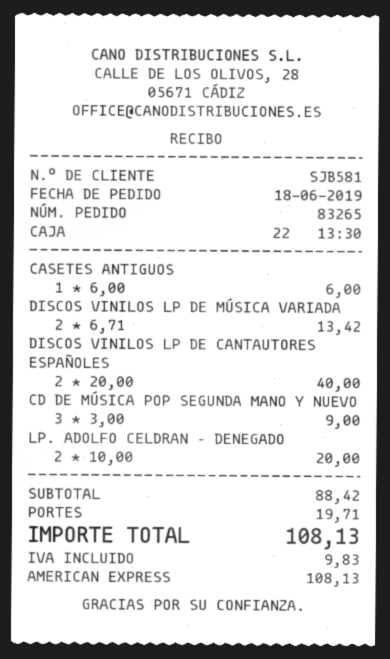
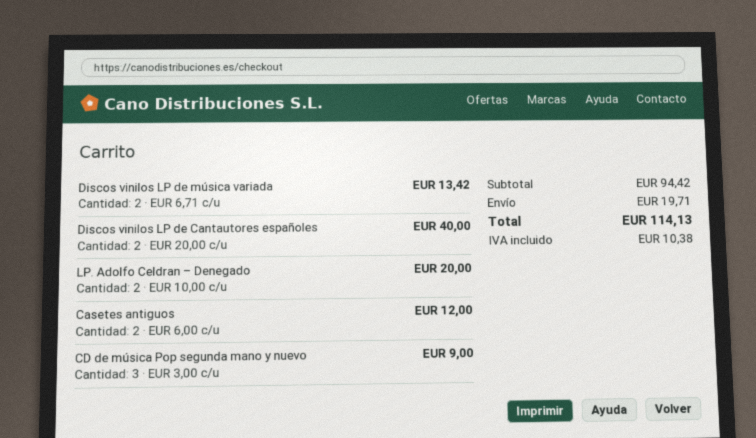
CASETES ANTIGUOS: 1 x 6.00 = 6.00 -> 2 x 6.00 = 12.00
subtotal: 88.42 -> 94.42
tax: 9.83 -> 10.38
total: 108.13 -> 114.13

